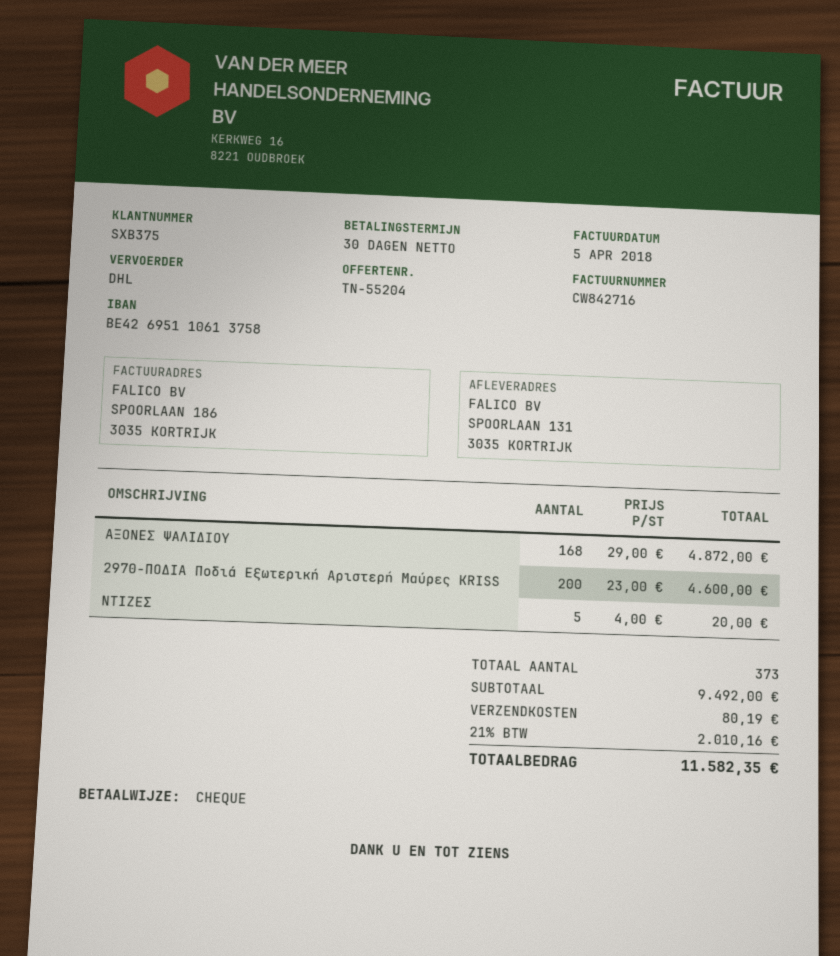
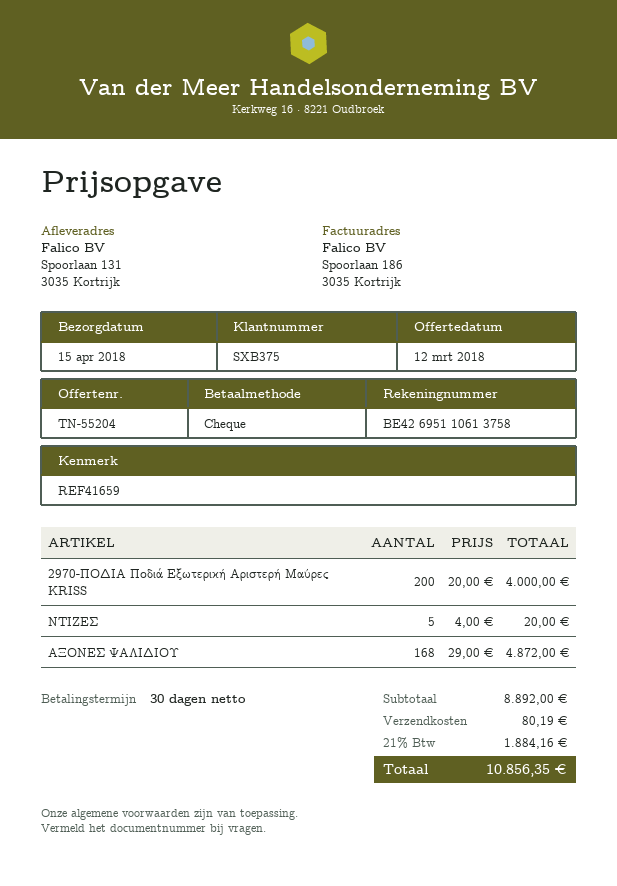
2970-ΠΟΔΙΑ Ποδιά Εξωτερική Αριστερή Μαύρες KRISS: 200 x 23.00 = 4600.00 -> 200 x 20.00 = 4000.00
subtotal: 9492.00 -> 8892.00
tax: 21% = 2010.16 -> 21% = 1884.16
total: 11582.35 -> 10856.35

